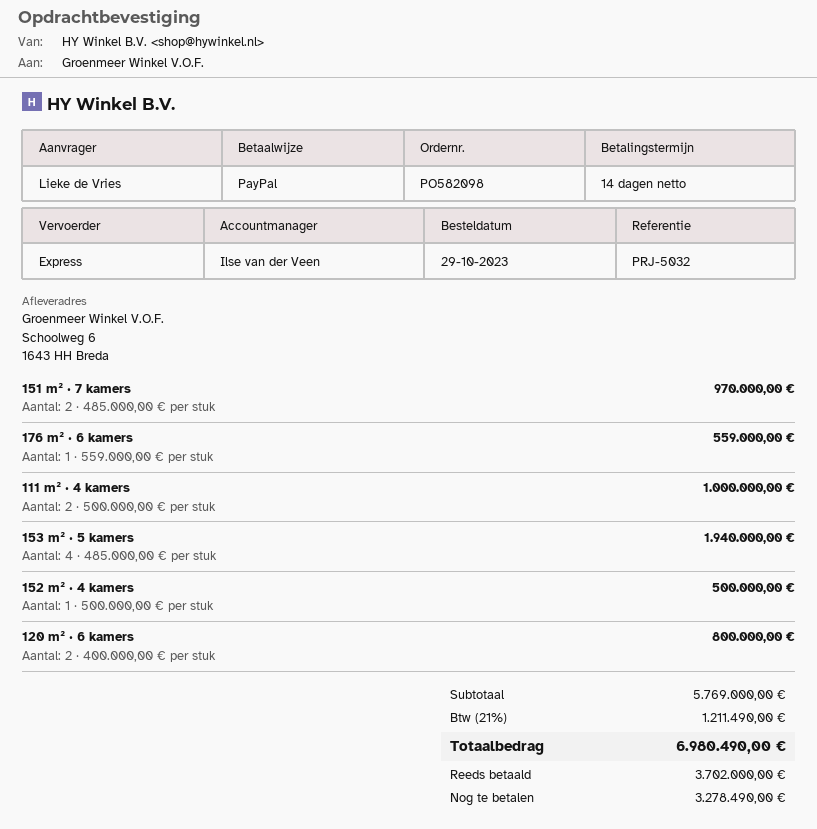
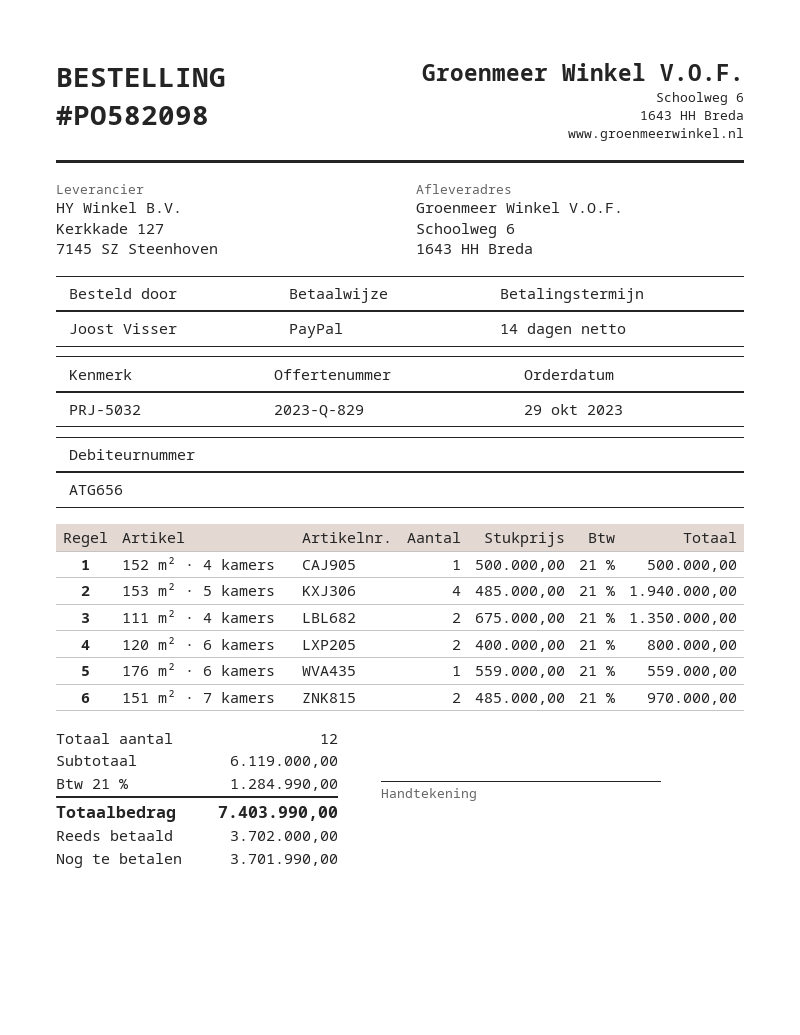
ordered by: Lieke de Vries -> Joost Visser
111 m² · 4 kamers: 2 x 500000.00 = 1000000.00 -> 2 x 675000.00 = 1350000.00
subtotal: 5769000.00 -> 6119000.00
tax: 21% = 1211490.00 -> 21% = 1284990.00
total: 6980490.00 -> 7403990.00
balance: 3278490.00 -> 3701990.00

